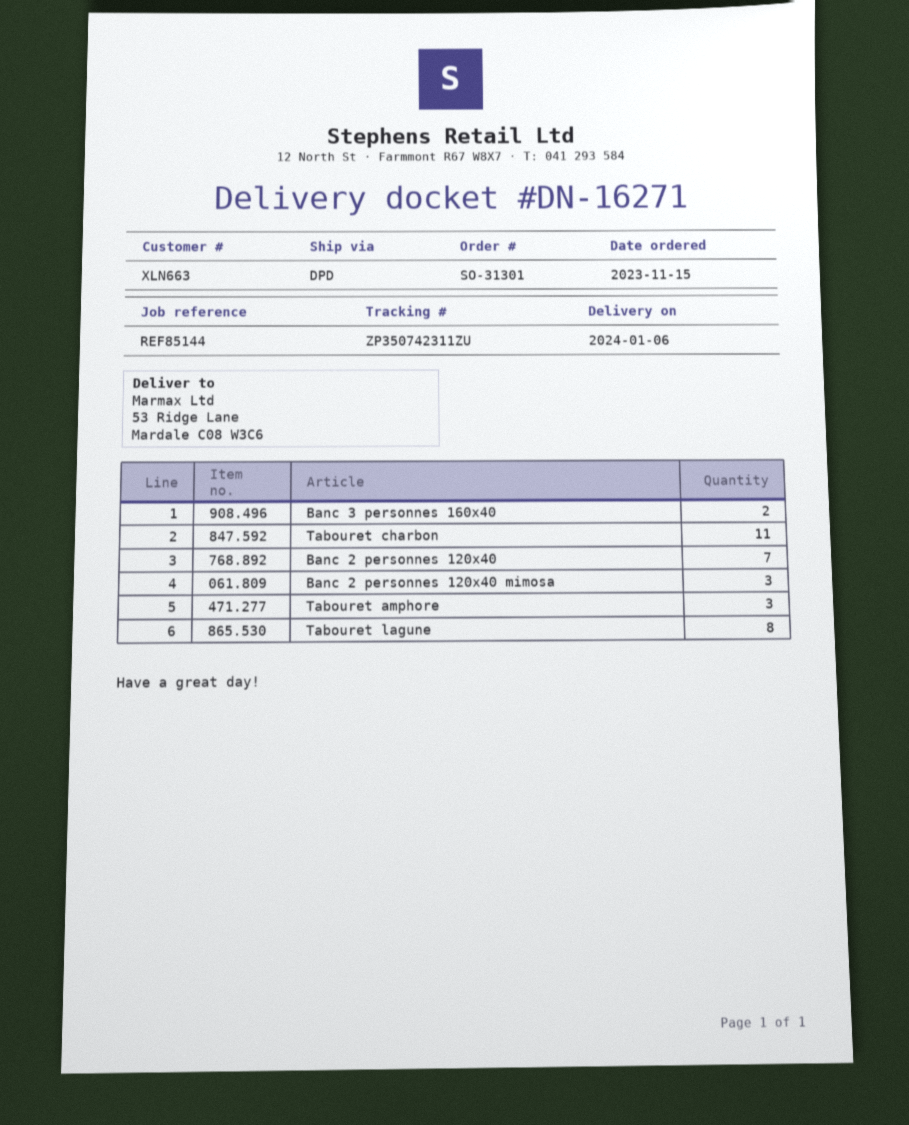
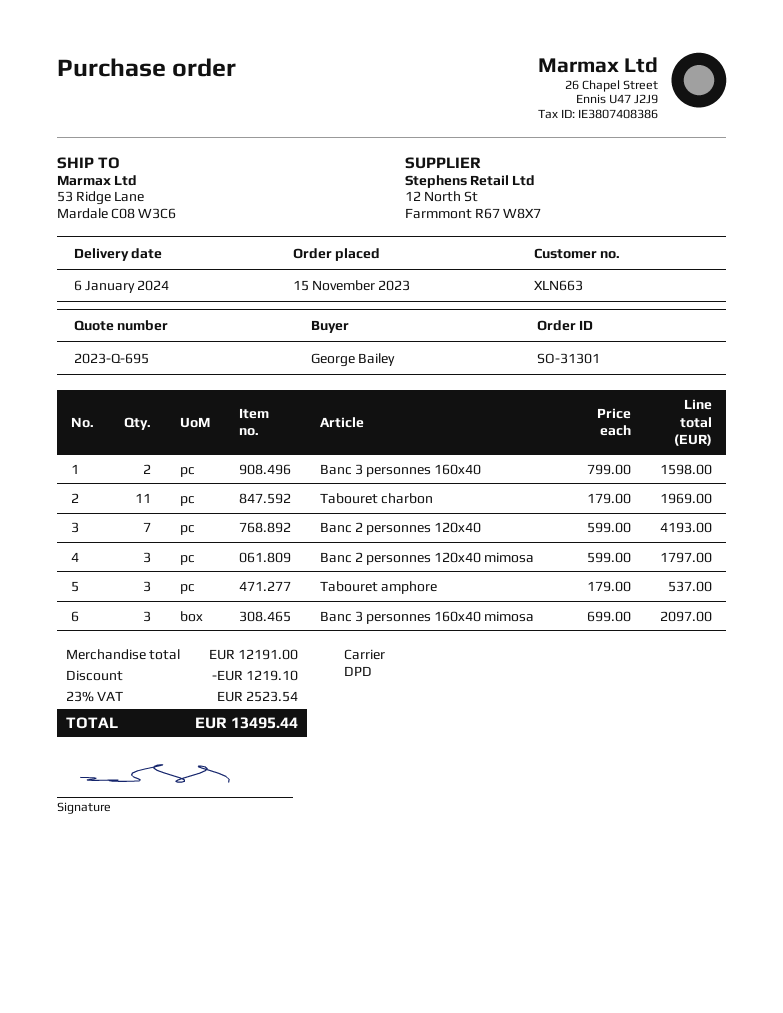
Tabouret lagune: 8 -> none
Banc 3 personnes 160x40 mimosa: none -> 3

